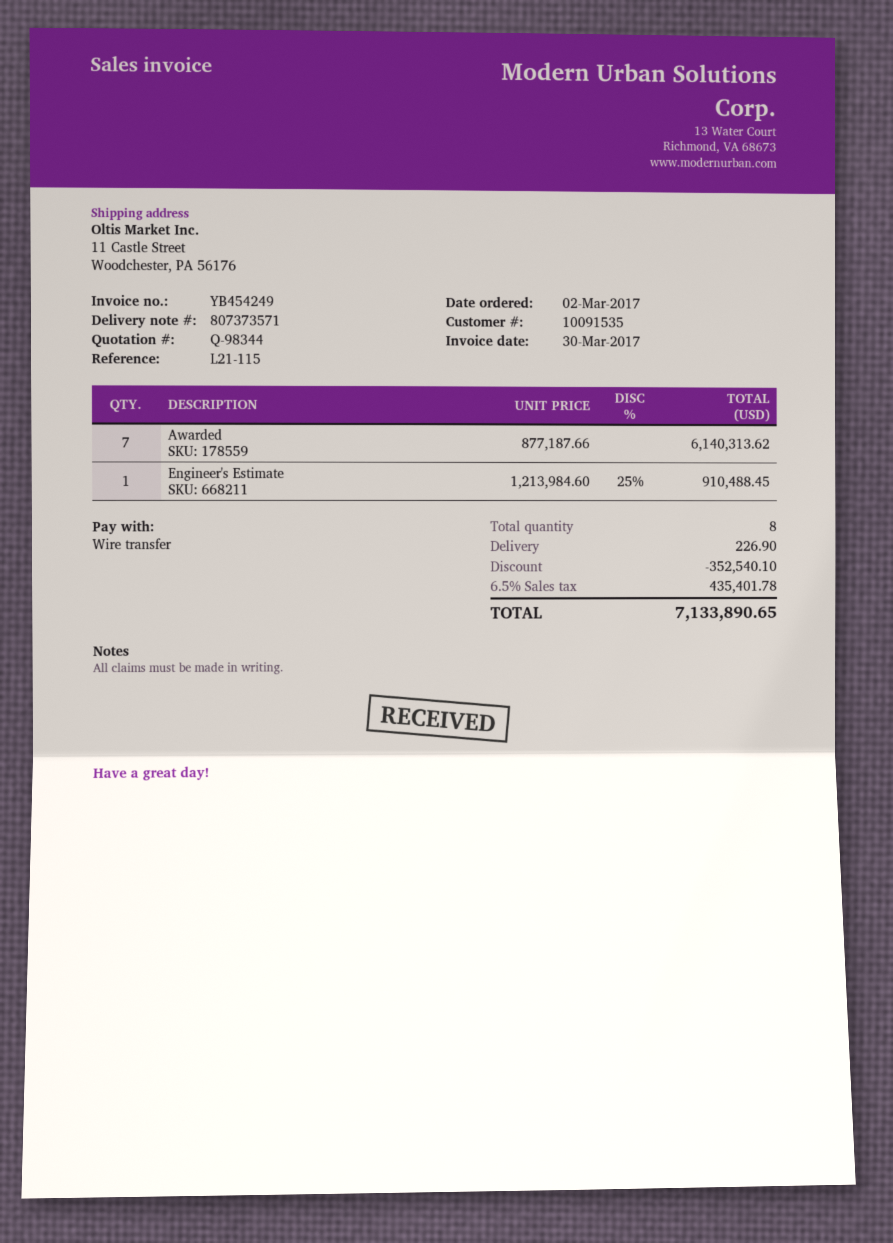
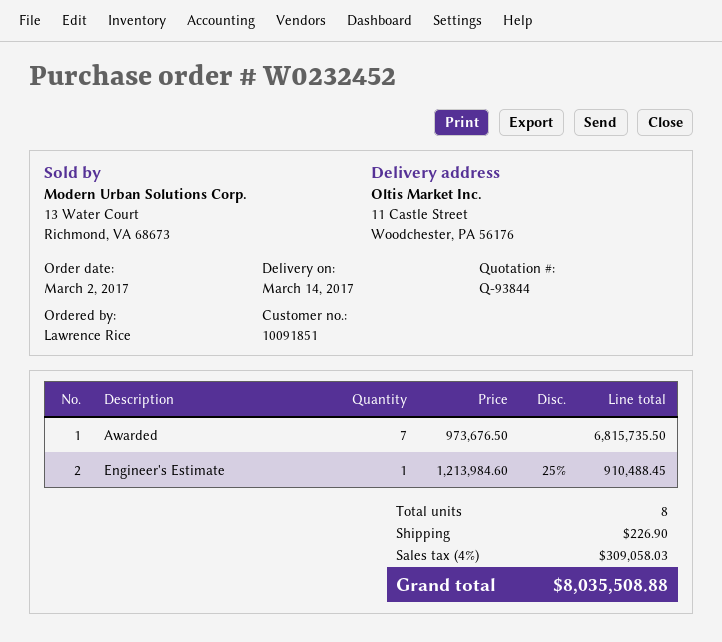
quote number: Q-98344 -> Q-93844
customer number: 10091535 -> 10091851
Awarded: 7 x 877187.66 = 6140313.62 -> 7 x 973676.50 = 6815735.50
discount: 352540.10 -> none
tax: 6.5% = 435401.78 -> 4% = 309058.03
total: 7133890.65 -> 8035508.88

